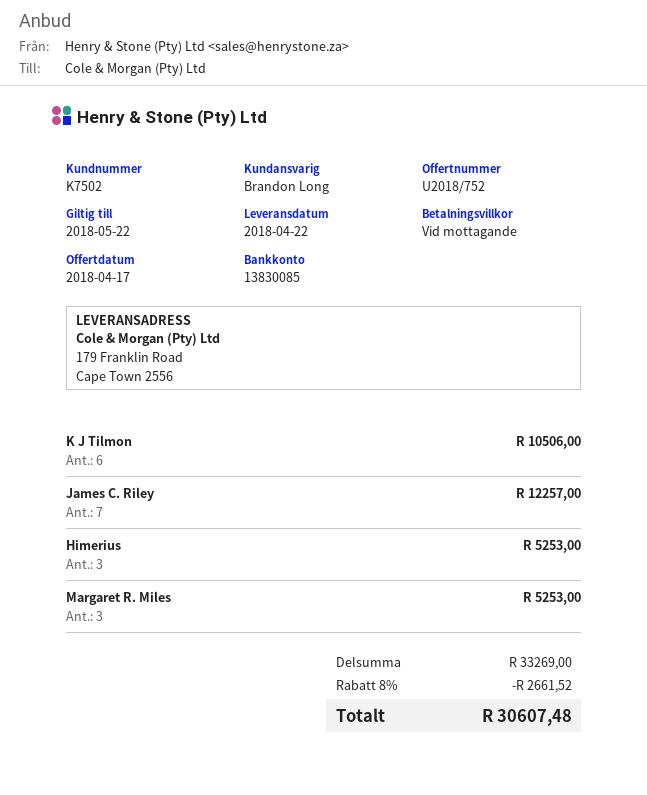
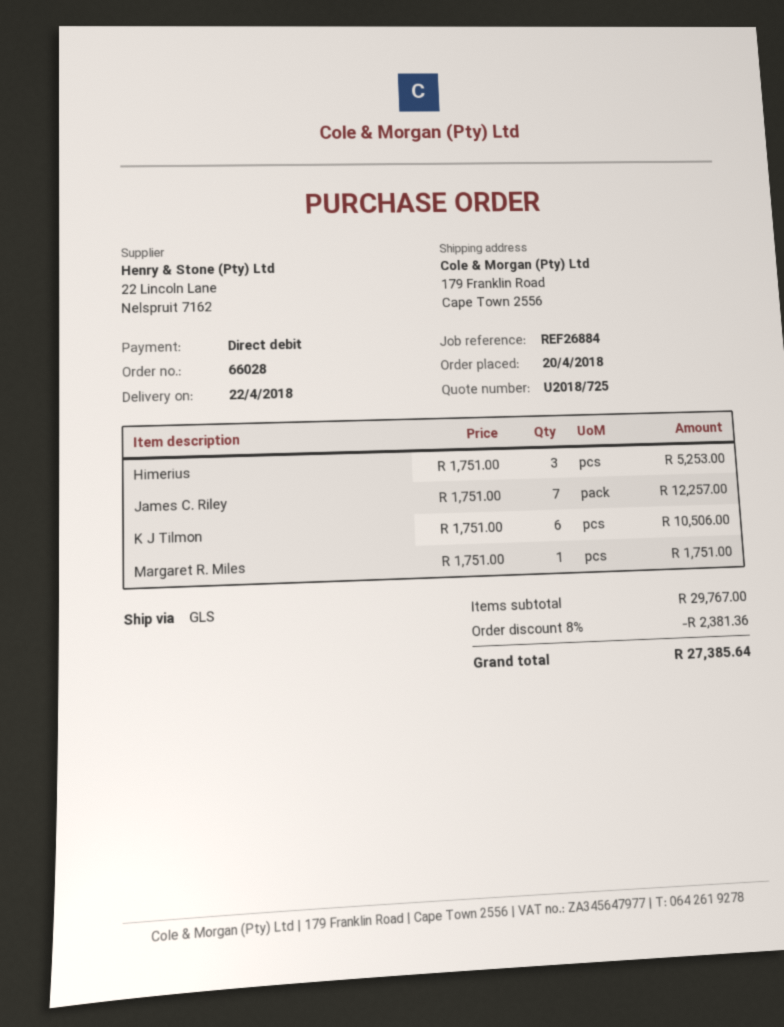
quote number: U2018/752 -> U2018/725
Margaret R. Miles: 3 for 5253.00 -> 1 for 1751.00
subtotal: 33269.00 -> 29767.00
discount: 8% = 2661.52 -> 8% = 2381.36
total: 30607.48 -> 27385.64

